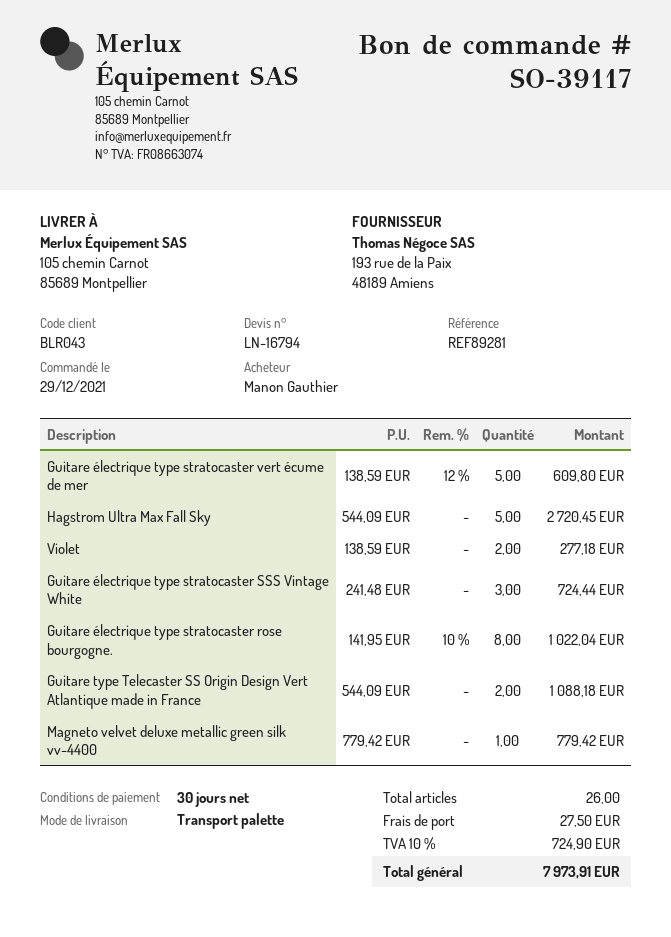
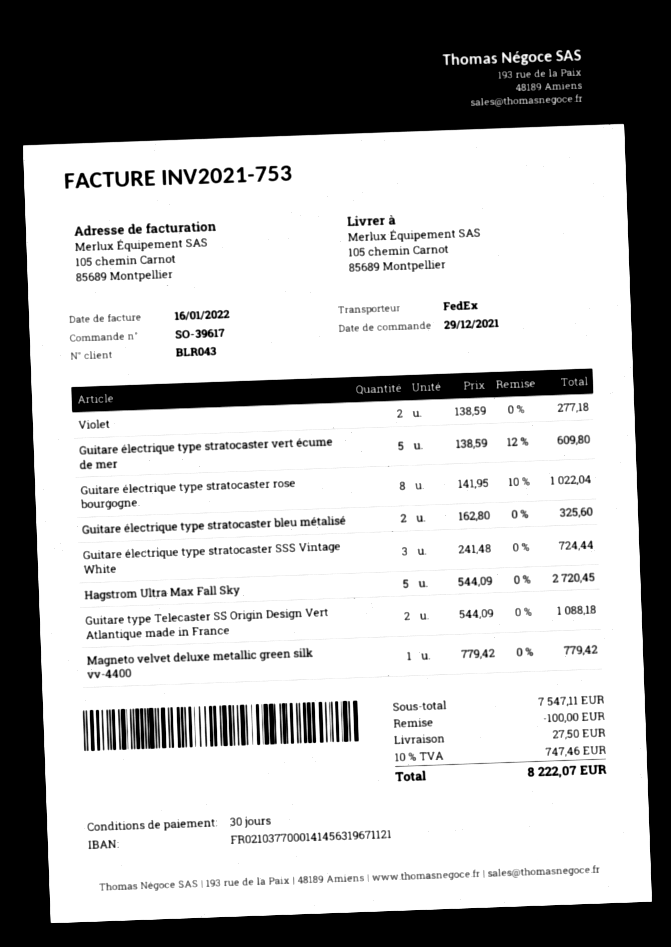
order number: SO-39117 -> SO-39617
shipping method: pallet freight -> FedEx
Guitare électrique type stratocaster bleu métalisé: none -> 2 x 162.80 = 325.60
discount: none -> 100.00
tax: 10% = 724.90 -> 10% = 747.46
total: 7973.91 -> 8222.07

